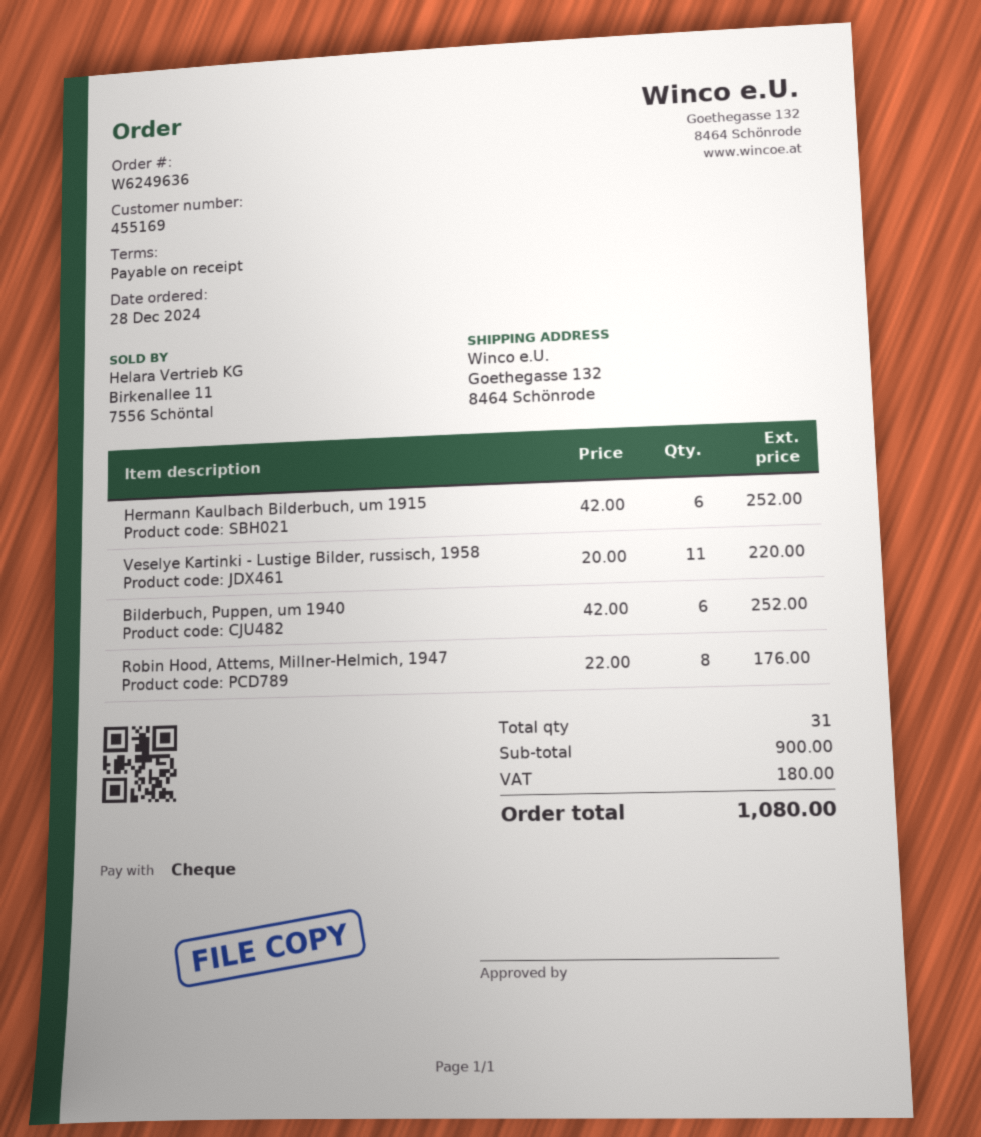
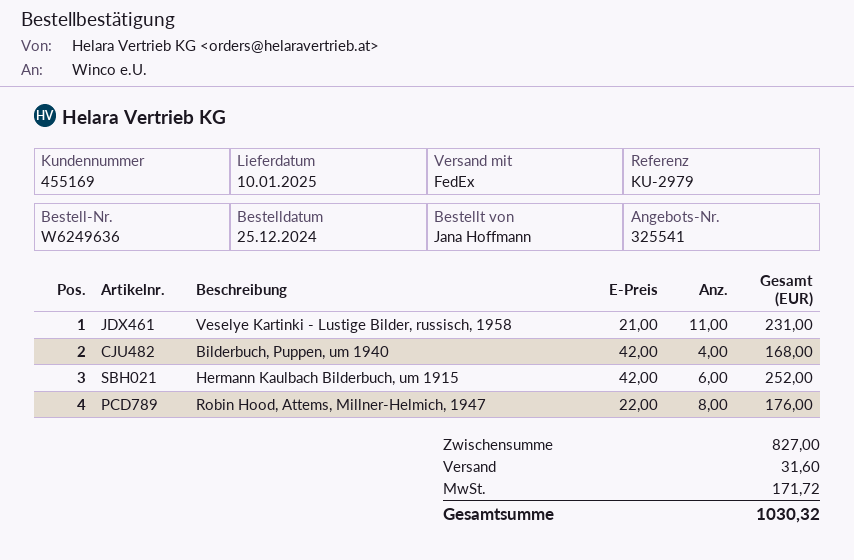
order date: 2024-12-28 -> 2024-12-25
Veselye Kartinki - Lustige Bilder, russisch, 1958: 11 x 20.00 = 220.00 -> 11 x 21.00 = 231.00
Bilderbuch, Puppen, um 1940: 6 x 42.00 = 252.00 -> 4 x 42.00 = 168.00
subtotal: 900.00 -> 827.00
shipping: none -> 31.60
tax: 180.00 -> 171.72
total: 1080.00 -> 1030.32

